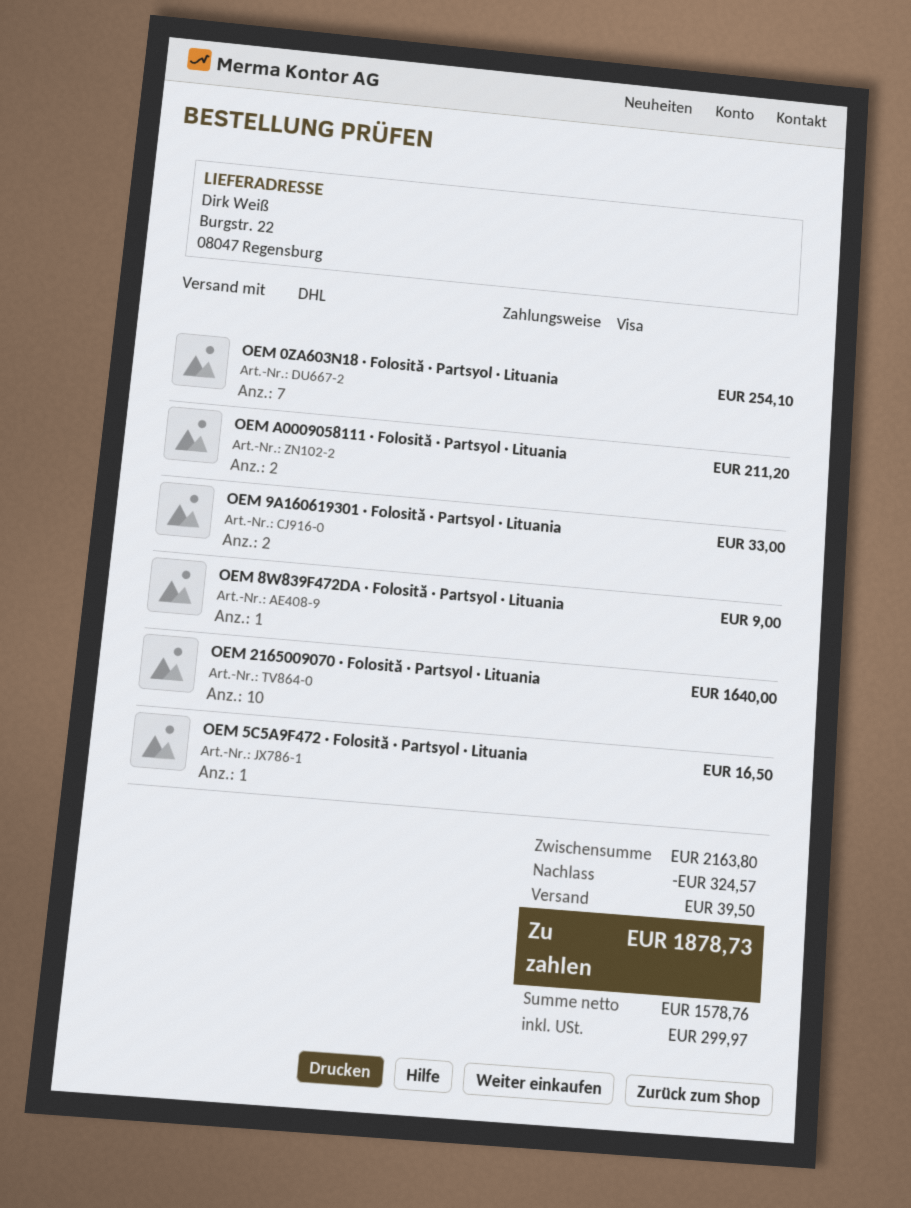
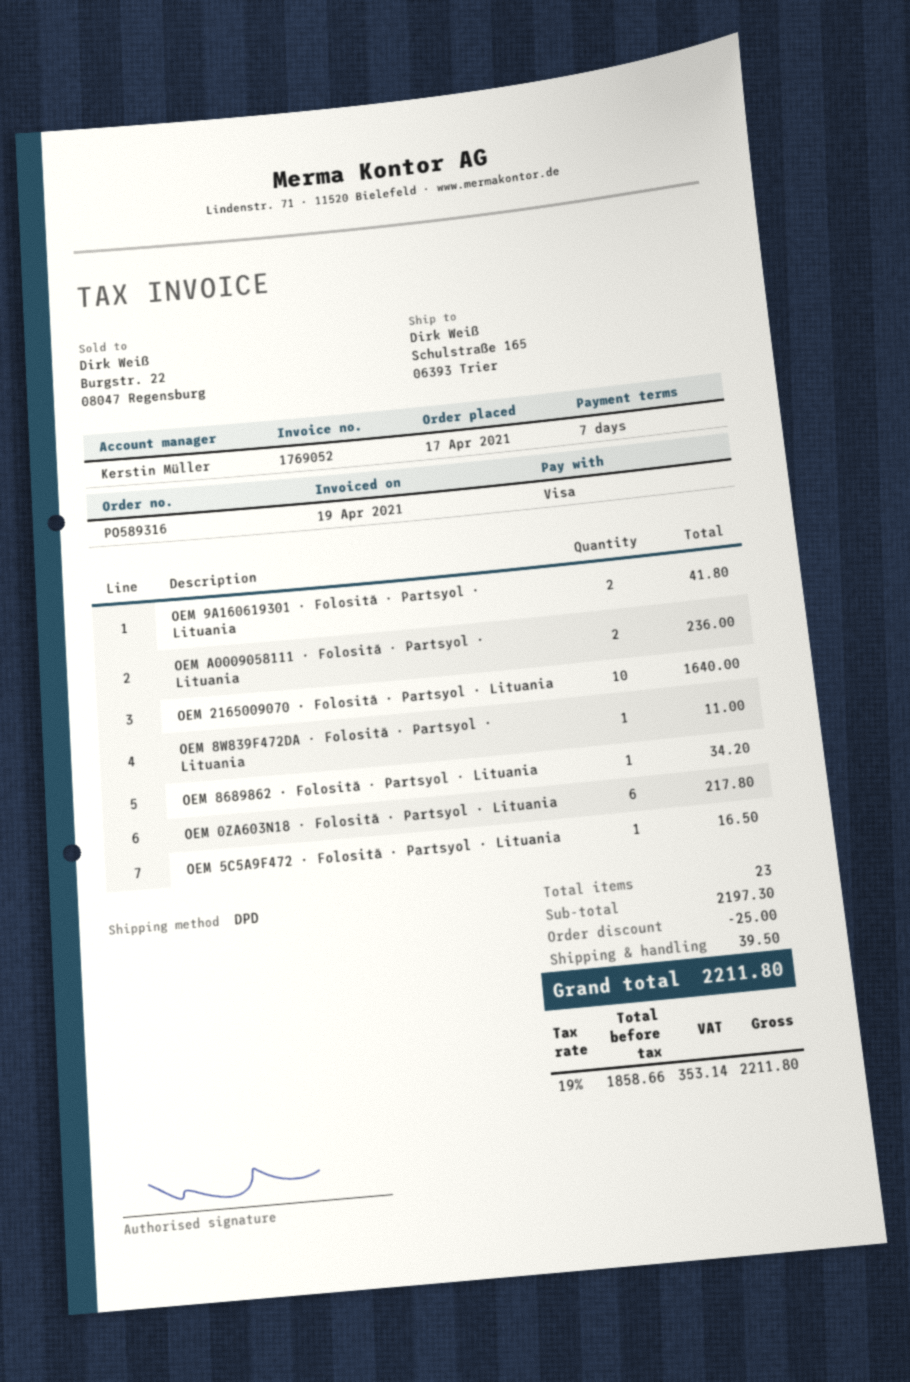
shipping method: DHL -> DPD
ship to: Burgstr. 22, 08047 Regensburg -> Schulstraße 165, 06393 Trier
OEM 0ZA603N18 · Folosită · Partsyol · Lituania: 7 for 254.10 -> 6 for 217.80
OEM A0009058111 · Folosită · Partsyol · Lituania: 2 for 211.20 -> 2 for 236.00
OEM 9A160619301 · Folosită · Partsyol · Lituania: 2 for 33.00 -> 2 for 41.80
OEM 8W839F472DA · Folosită · Partsyol · Lituania: 1 for 9.00 -> 1 for 11.00
OEM 8689862 · Folosită · Partsyol · Lituania: none -> 1 for 34.20
subtotal: 2163.80 -> 2197.30
discount: 324.57 -> 25.00
net: 1578.76 -> 1858.66
tax: 299.97 -> 353.14
total: 1878.73 -> 2211.80

